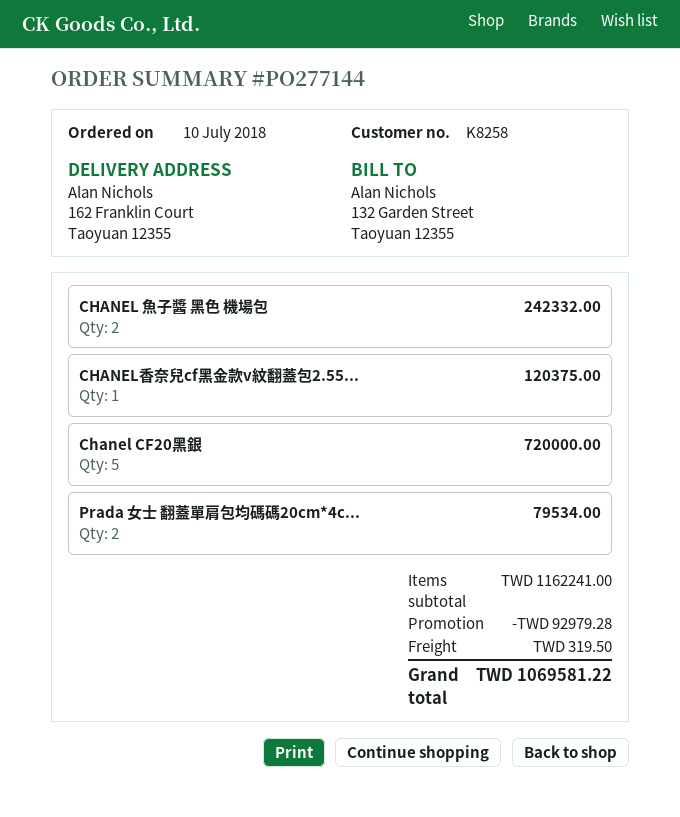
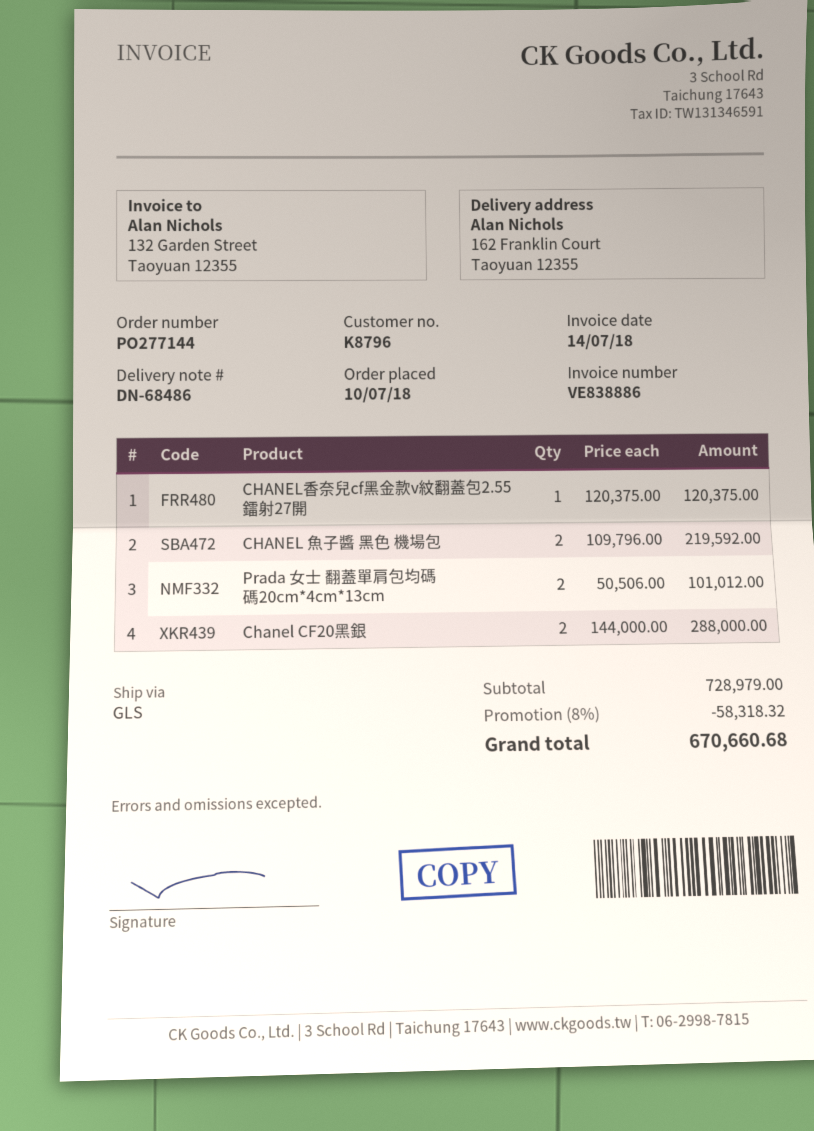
customer number: K8258 -> K8796
CHANEL 魚子醬 黑色 機場包: 2 for 242332.00 -> 2 for 219592.00
Chanel CF20黑銀: 5 for 720000.00 -> 2 for 288000.00
Prada 女士 翻蓋單肩包均碼碼20cm*4c...: 2 for 79534.00 -> 2 for 101012.00
subtotal: 1162241.00 -> 728979.00
discount: 92979.28 -> 58318.32
shipping: 319.50 -> none
total: 1069581.22 -> 670660.68

